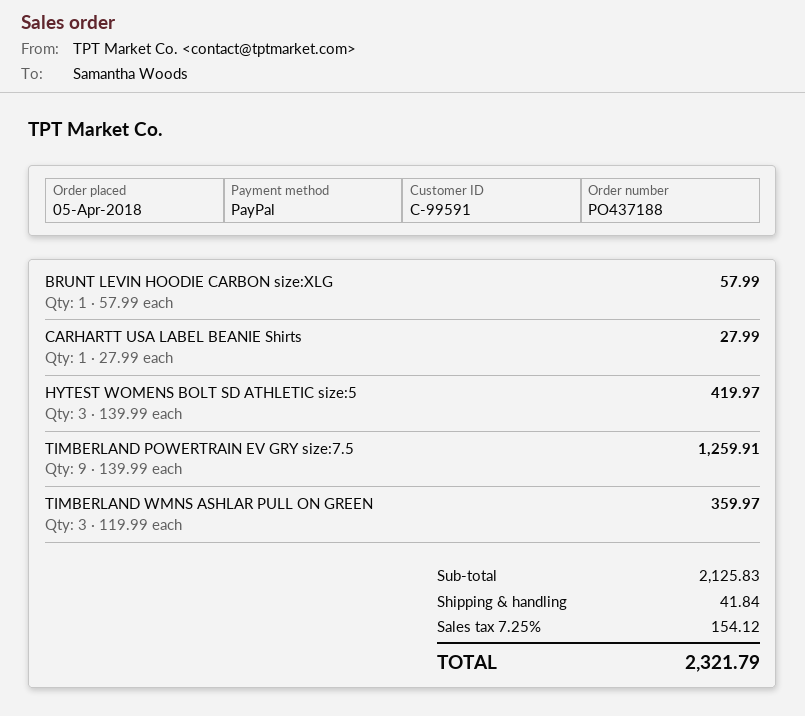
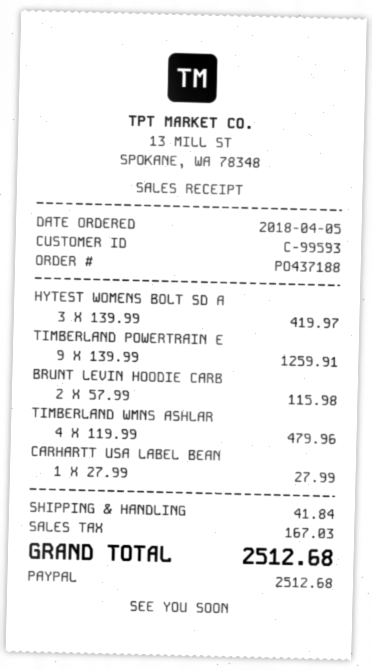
customer number: C-99591 -> C-99593
BRUNT LEVIN HOODIE CARBON size:XLG: 1 x 57.99 = 57.99 -> 2 x 57.99 = 115.98
TIMBERLAND WMNS ASHLAR PULL ON GREEN: 3 x 119.99 = 359.97 -> 4 x 119.99 = 479.96
tax: 154.12 -> 167.03
total: 2321.79 -> 2512.68

